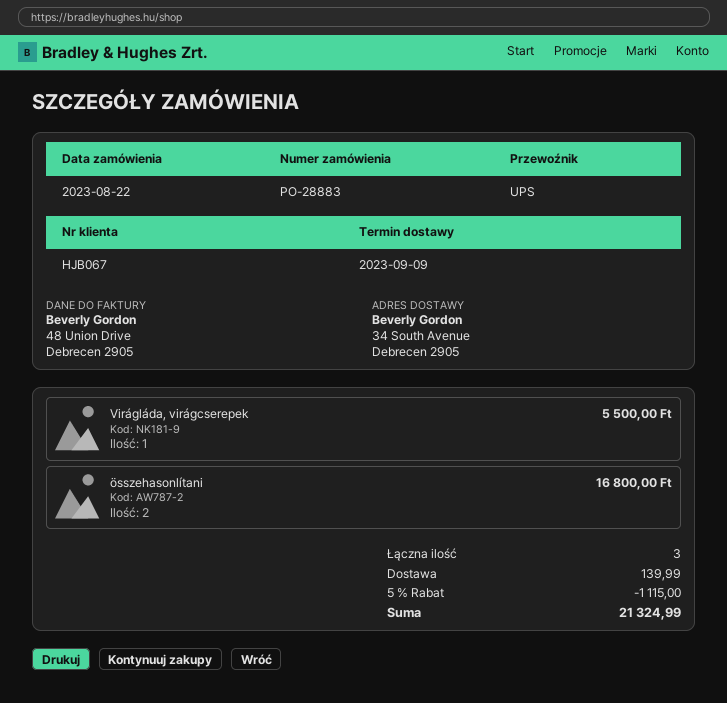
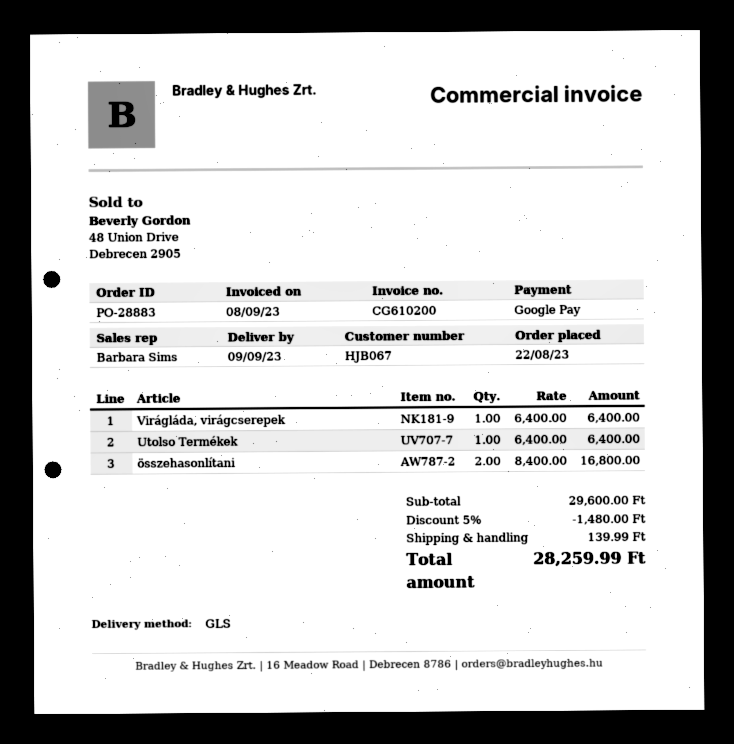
shipping method: UPS -> GLS
Virágláda, virágcserepek: 1 for 5500.00 -> 1 for 6400.00
Utolso Termékek: none -> 1 for 6400.00
discount: 5% = 1115.00 -> 5% = 1480.00
total: 21324.99 -> 28259.99

